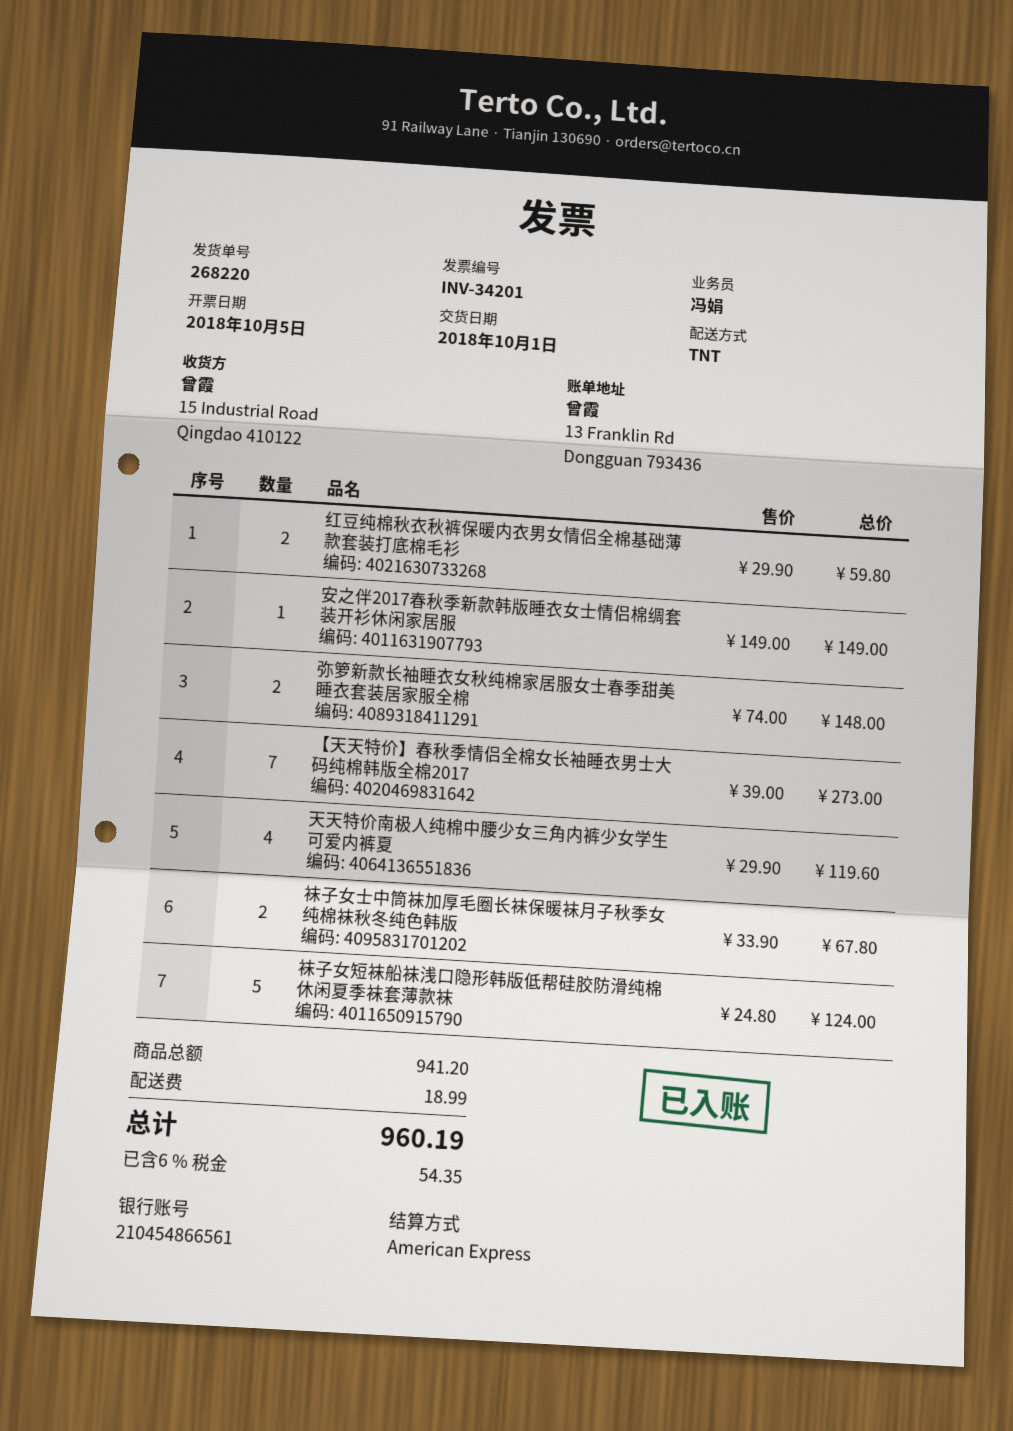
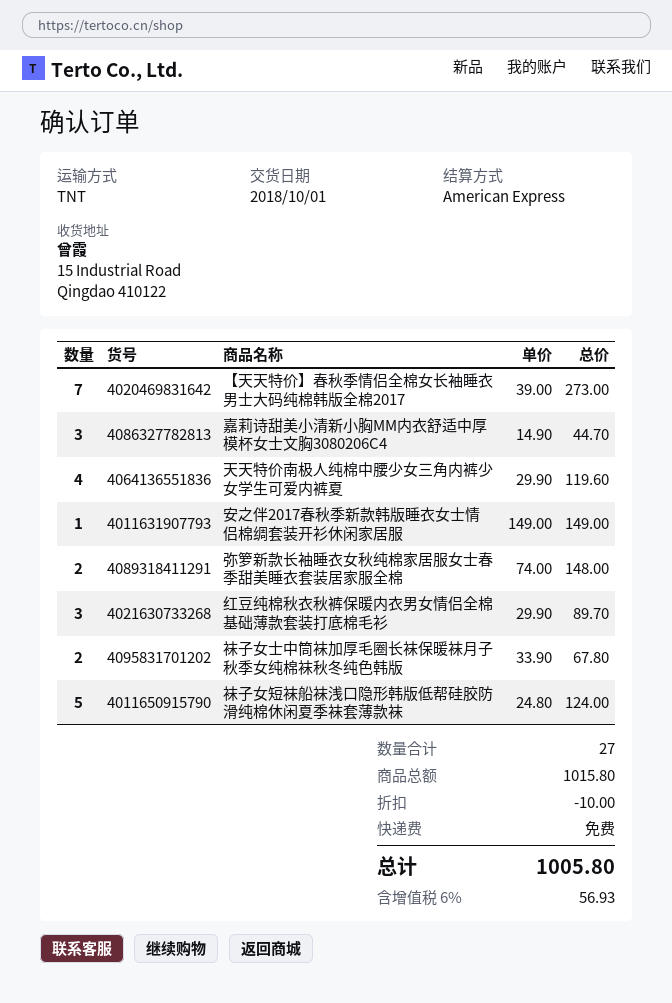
红豆纯棉秋衣秋裤保暖内衣男女情侣全棉基础薄款套装打底棉毛衫: 2 x 29.90 = 59.80 -> 3 x 29.90 = 89.70
嘉莉诗甜美小清新小胸MM内衣舒适中厚模杯女士文胸3080206C4: none -> 3 x 14.90 = 44.70
subtotal: 941.20 -> 1015.80
discount: none -> 10.00
shipping: 18.99 -> 0.00
tax: 6% = 54.35 -> 6% = 56.93
total: 960.19 -> 1005.80

